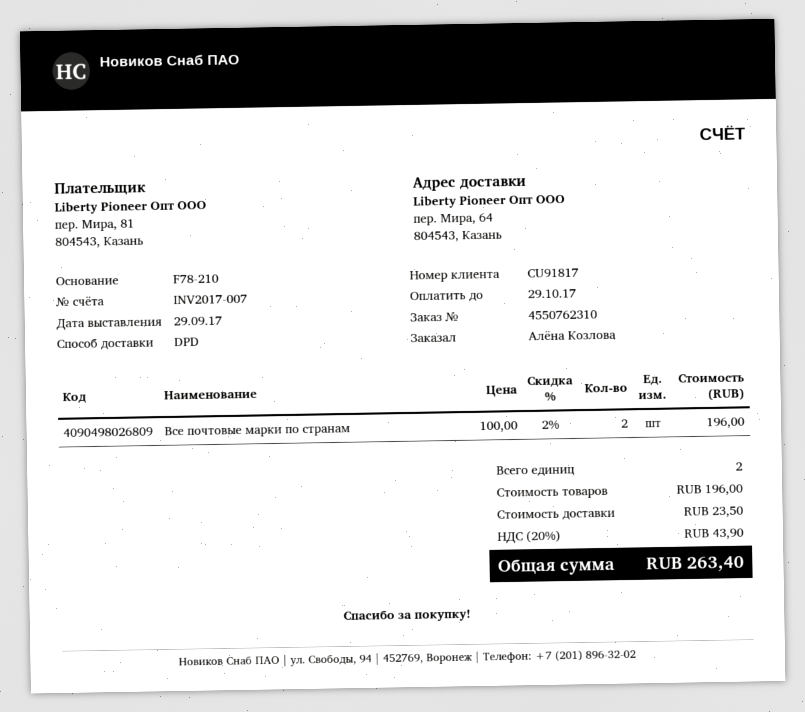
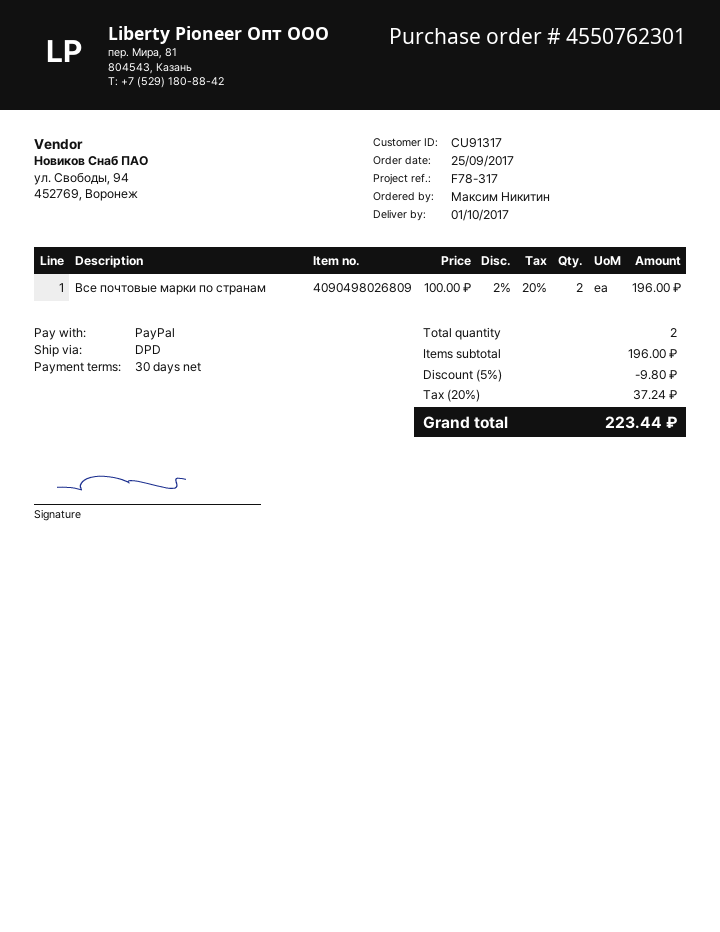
order number: 4550762310 -> 4550762301
customer number: CU91817 -> CU91317
reference: F78-210 -> F78-317
ordered by: Алёна Козлова -> Максим Никитин
discount: none -> 5% = 9.80
shipping: 23.50 -> none
tax: 20% = 43.90 -> 20% = 37.24
total: 263.40 -> 223.44

